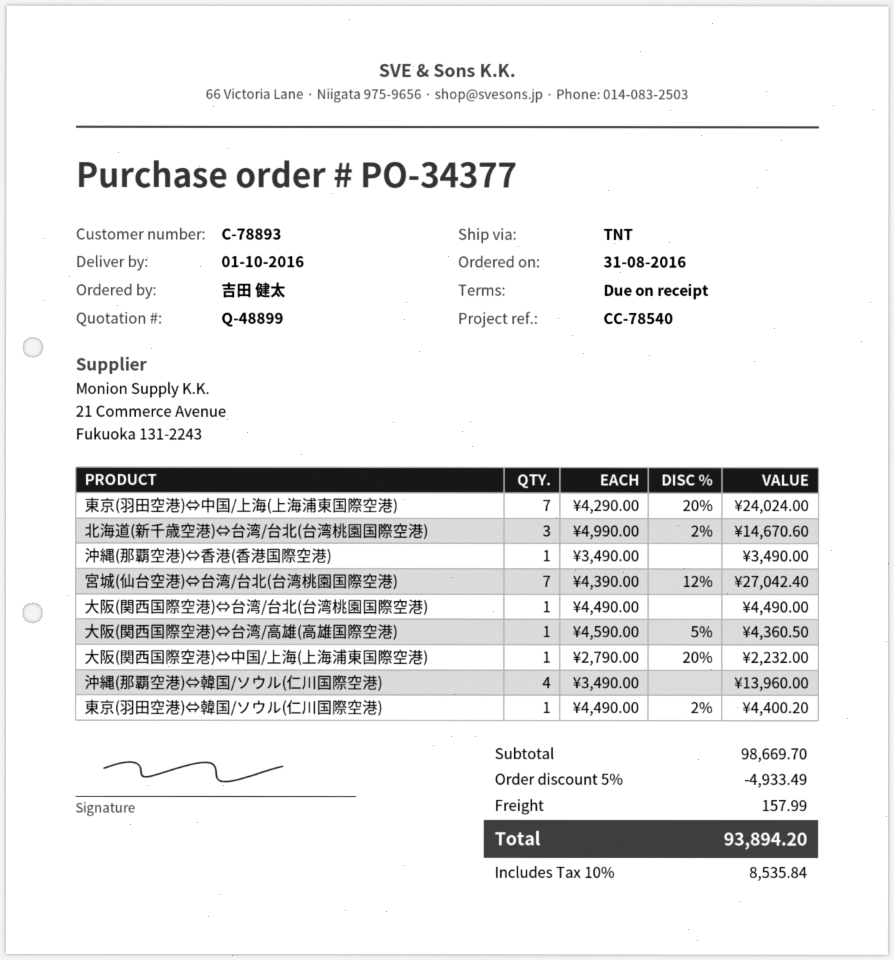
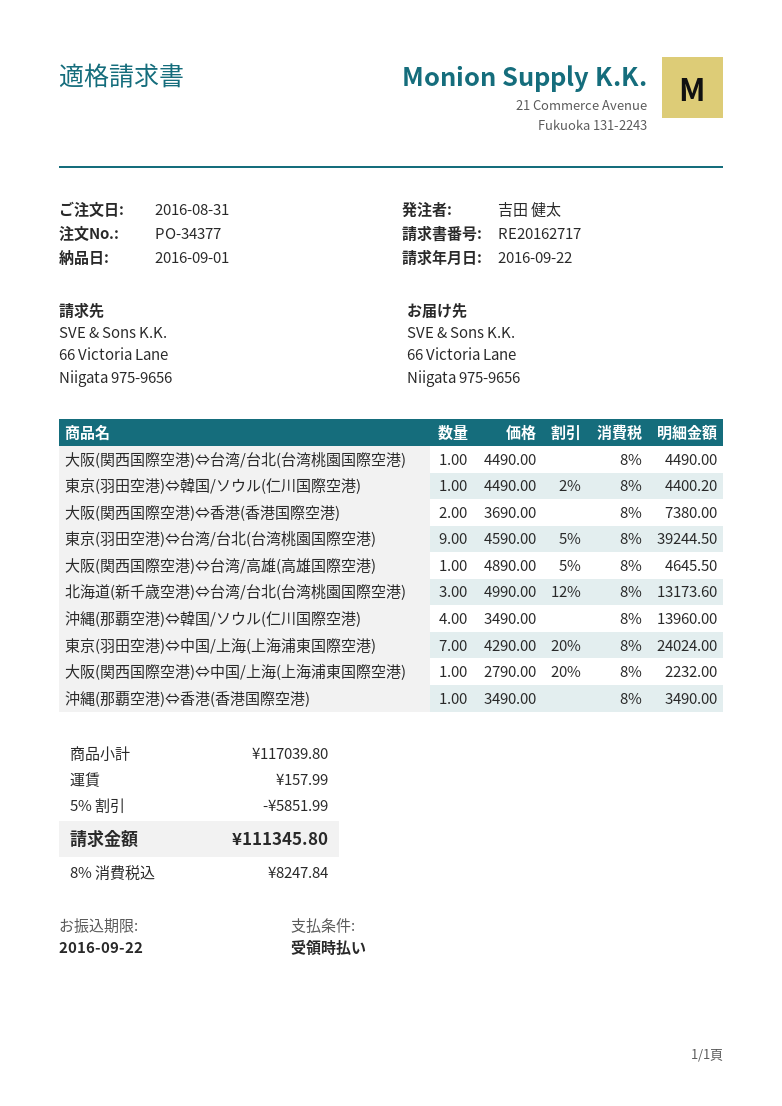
delivery date: 2016-10-01 -> 2016-09-01
北海道(新千歳空港)⇔台湾/台北(台湾桃園国際空港): 3 x 4990.00 - 2% = 14670.60 -> 3 x 4990.00 - 12% = 13173.60
宮城(仙台空港)⇔台湾/台北(台湾桃園国際空港): 7 x 4390.00 - 12% = 27042.40 -> none
大阪(関西国際空港)⇔台湾/高雄(高雄国際空港): 1 x 4590.00 - 5% = 4360.50 -> 1 x 4890.00 - 5% = 4645.50
大阪(関西国際空港)⇔香港(香港国際空港): none -> 2 x 3690.00 = 7380.00
東京(羽田空港)⇔台湾/台北(台湾桃園国際空港): none -> 9 x 4590.00 - 5% = 39244.50
subtotal: 98669.70 -> 117039.80
discount: 5% = 4933.49 -> 5% = 5851.99
tax: 10% = 8535.84 -> 8% = 8247.84
total: 93894.20 -> 111345.80

